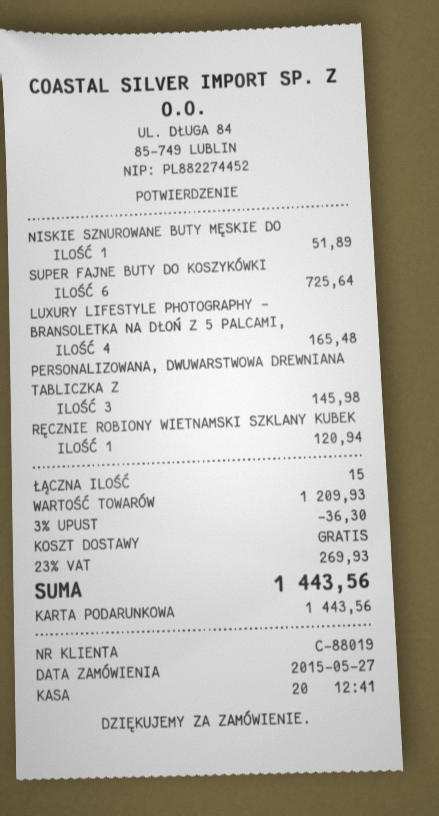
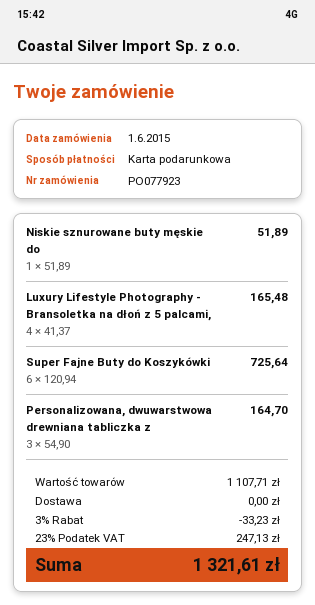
order date: 2015-05-27 -> 2015-06-01
PERSONALIZOWANA, DWUWARSTWOWA DREWNIANA TABLICZKA Z: 3 for 145.98 -> 3 for 164.70
RĘCZNIE ROBIONY WIETNAMSKI SZKLANY KUBEK: 1 for 120.94 -> none
subtotal: 1209.93 -> 1107.71
discount: 3% = 36.30 -> 3% = 33.23
tax: 23% = 269.93 -> 23% = 247.13
total: 1443.56 -> 1321.61

